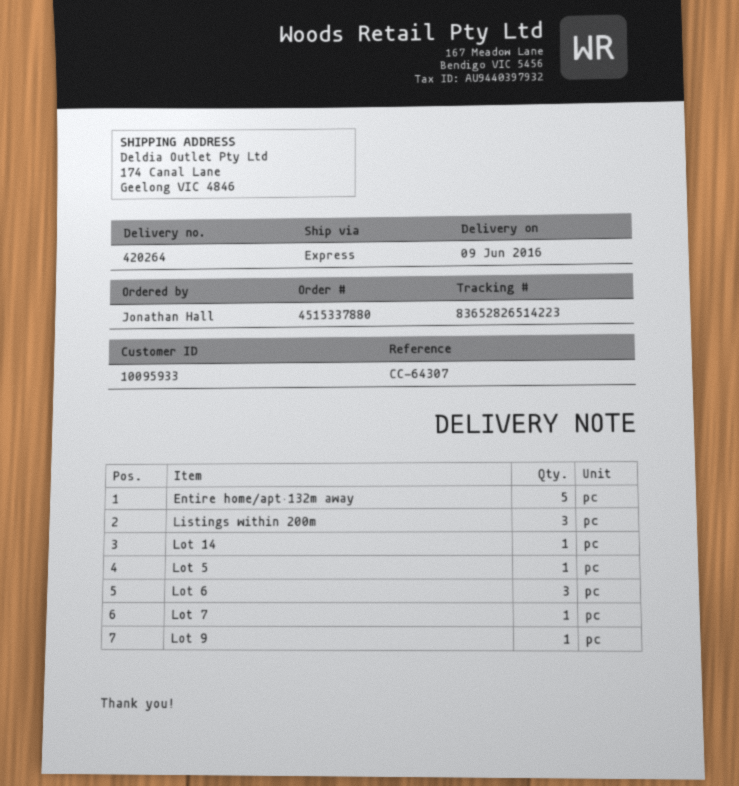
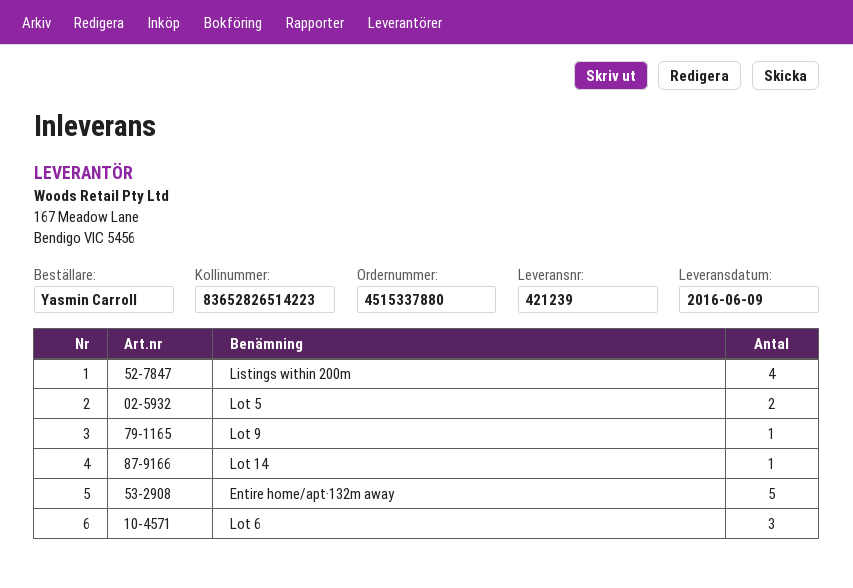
delivery note number: 420264 -> 421239
ordered by: Jonathan Hall -> Yasmin Carroll
Listings within 200m: 3 -> 4
Lot 5: 1 -> 2
Lot 7: 1 -> none

